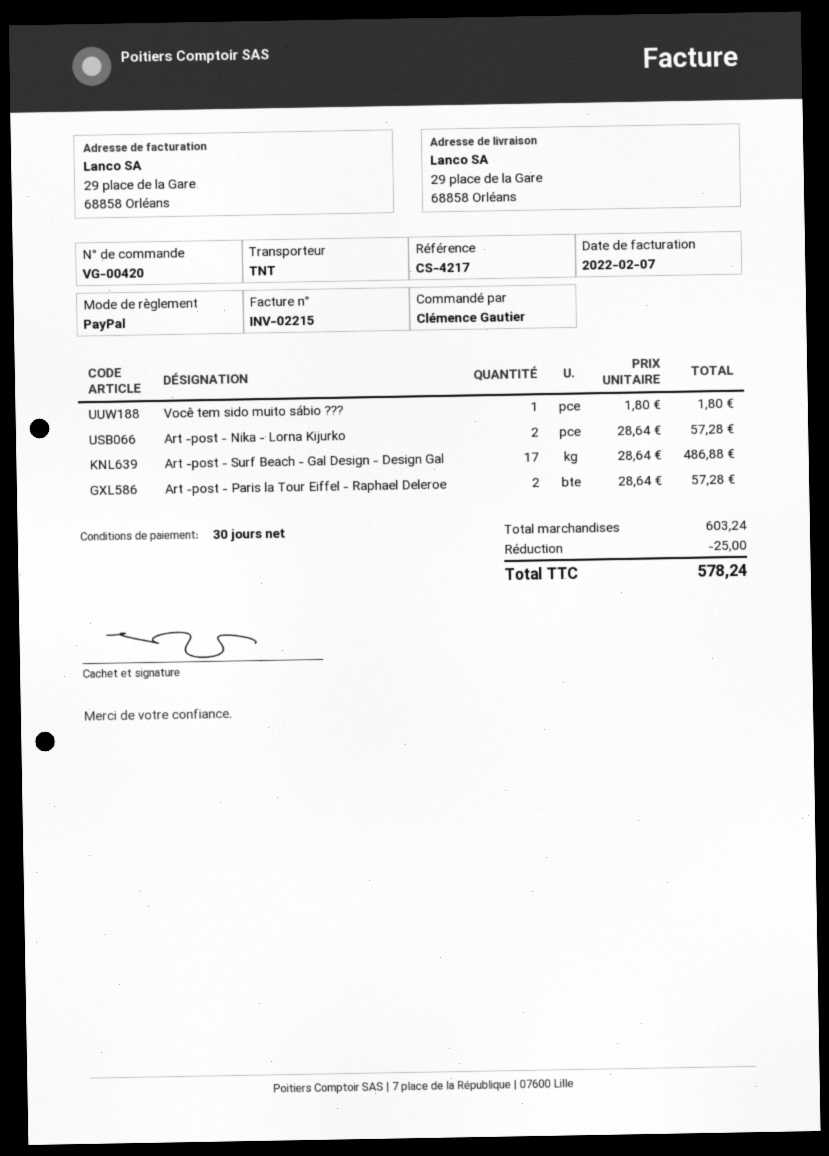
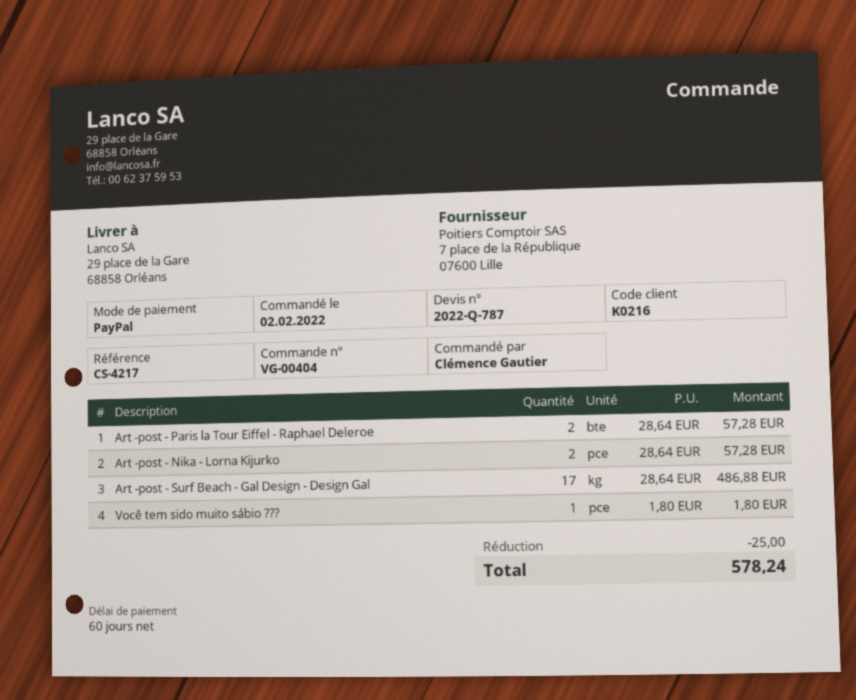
order number: VG-00420 -> VG-00404
payment terms: 30 days -> 60 days

